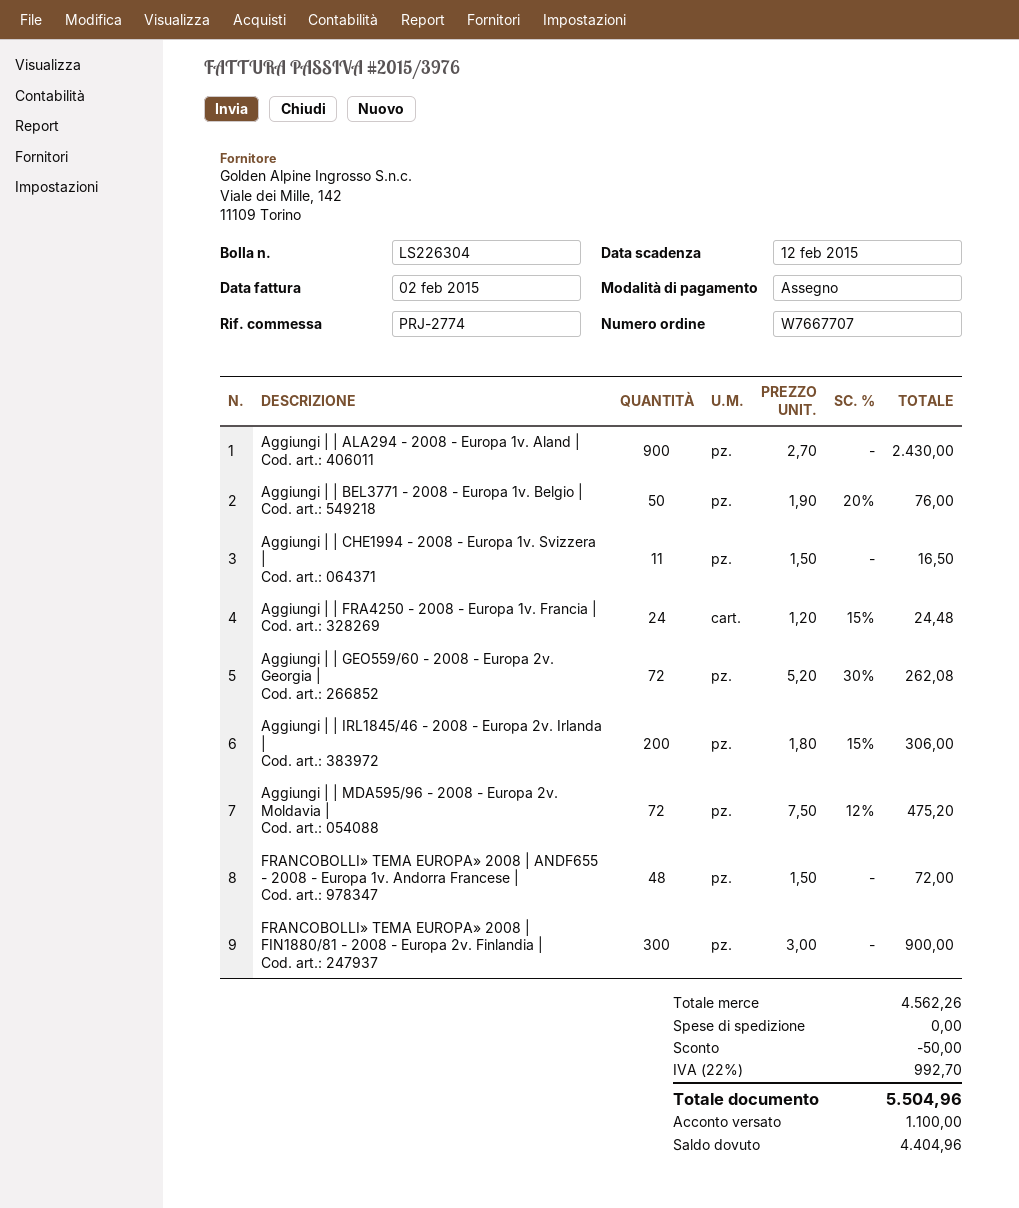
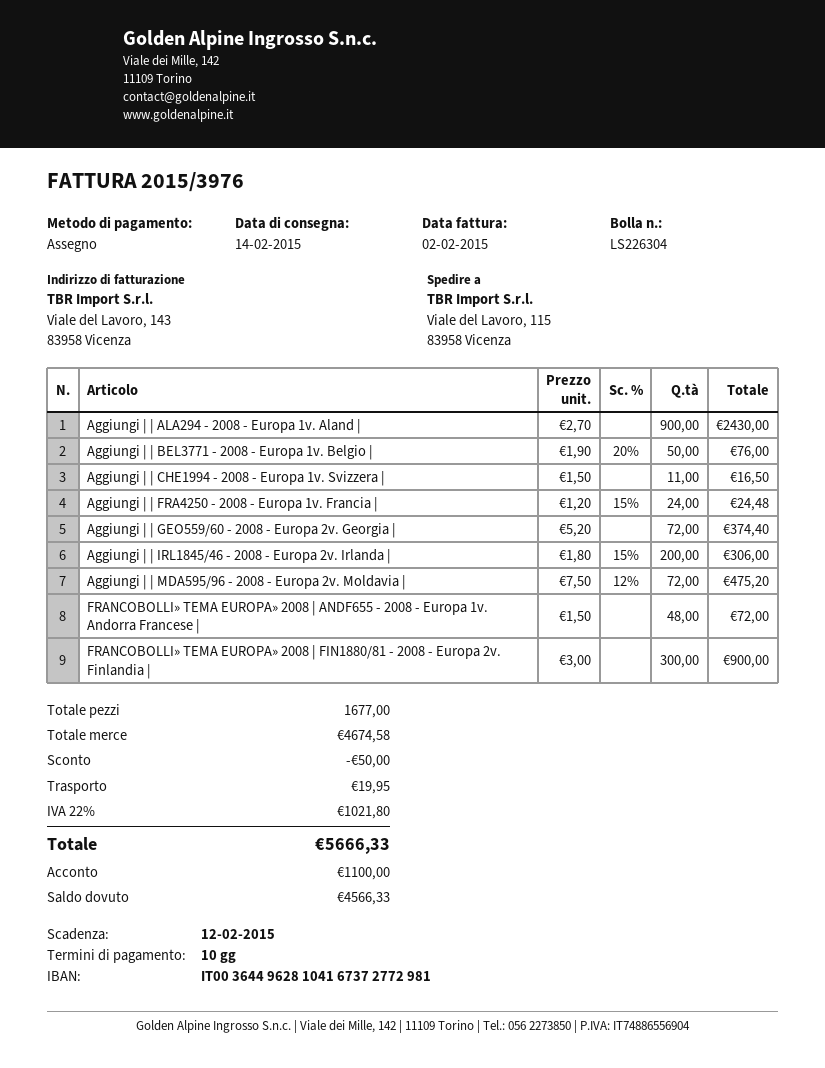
Aggiungi | | GEO559/60 - 2008 - Europa 2v. Georgia |: 72 x 5.20 - 30% = 262.08 -> 72 x 5.20 = 374.40
subtotal: 4562.26 -> 4674.58
shipping: 0.00 -> 19.95
tax: 22% = 992.70 -> 22% = 1021.80
total: 5504.96 -> 5666.33
balance: 4404.96 -> 4566.33

